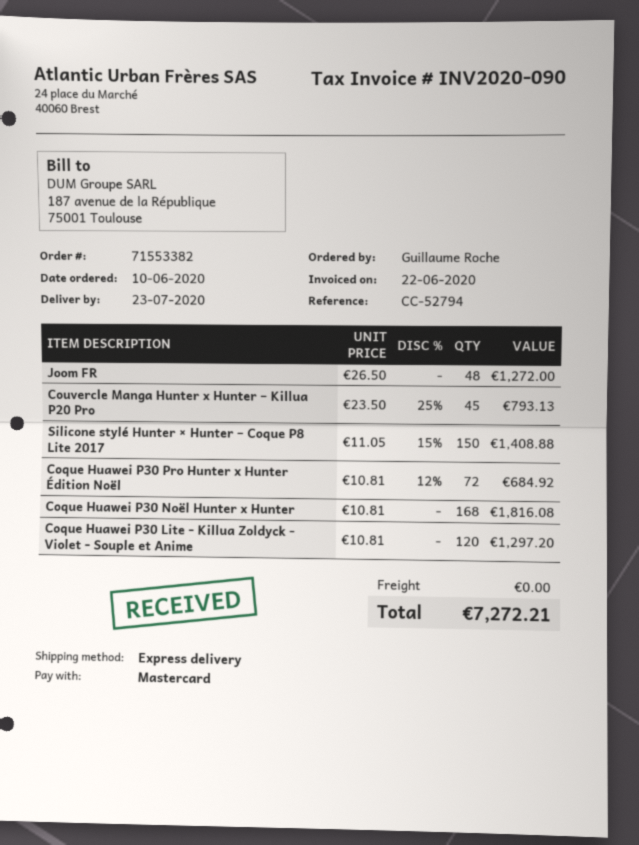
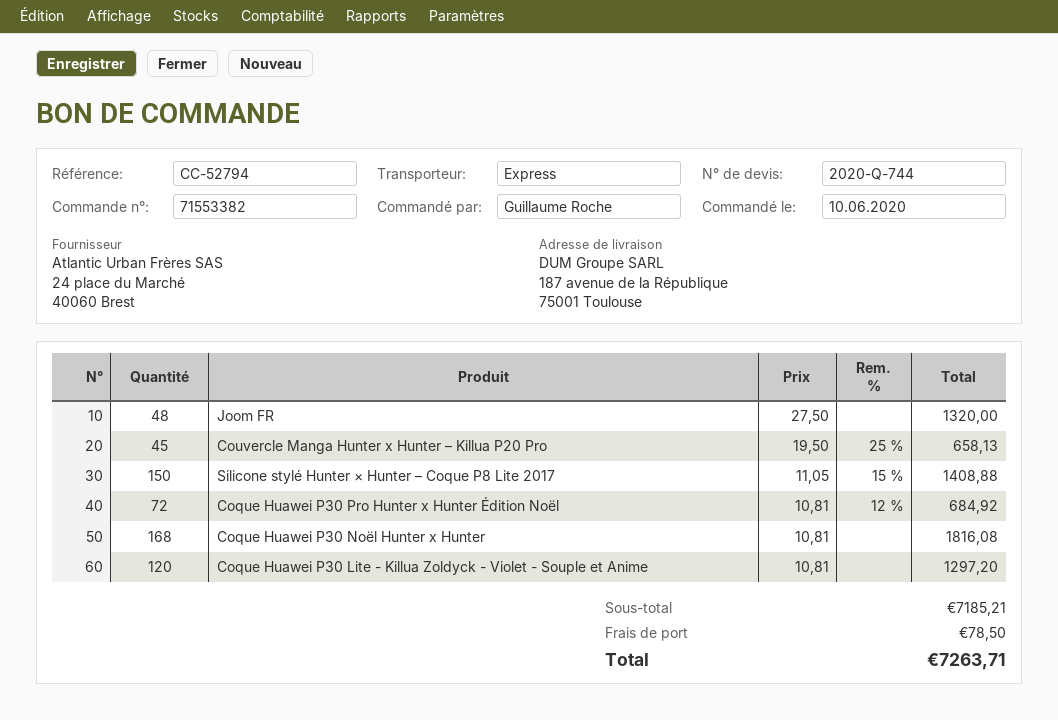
Joom FR: 48 x 26.50 = 1272.00 -> 48 x 27.50 = 1320.00
Couvercle Manga Hunter x Hunter – Killua P20 Pro: 45 x 23.50 - 25% = 793.13 -> 45 x 19.50 - 25% = 658.13
shipping: 0.00 -> 78.50
total: 7272.21 -> 7263.71

